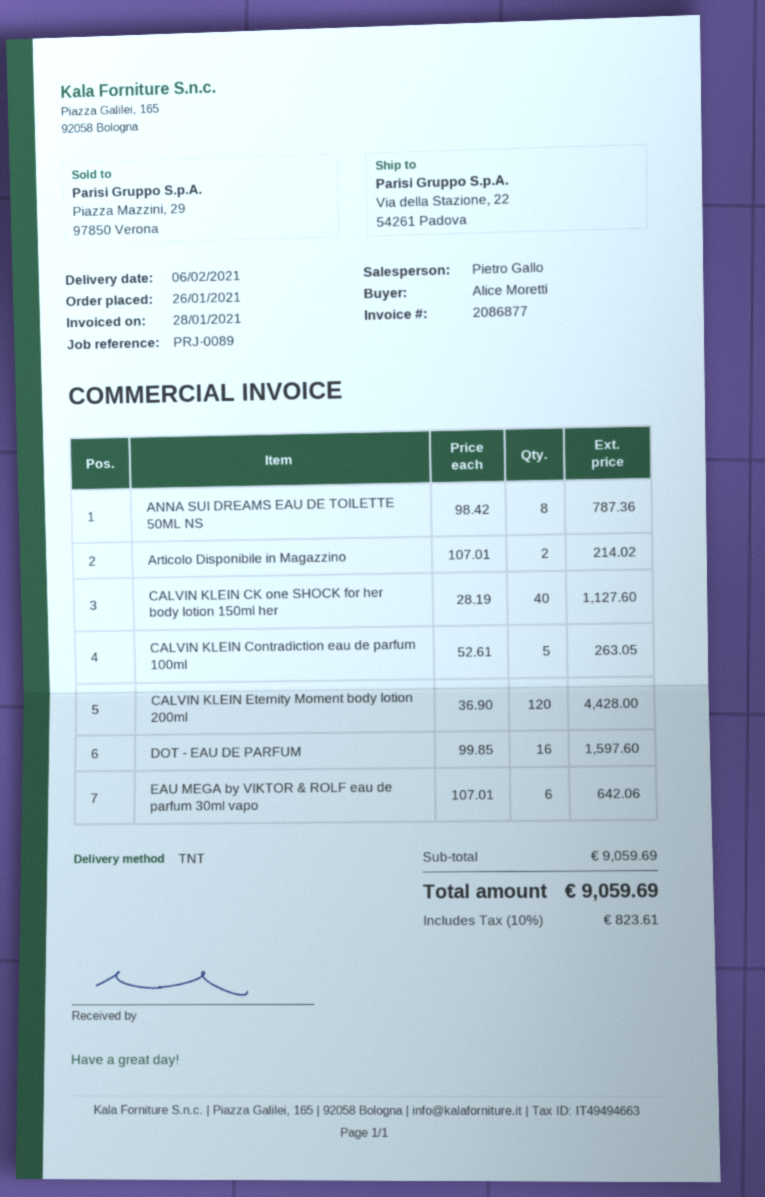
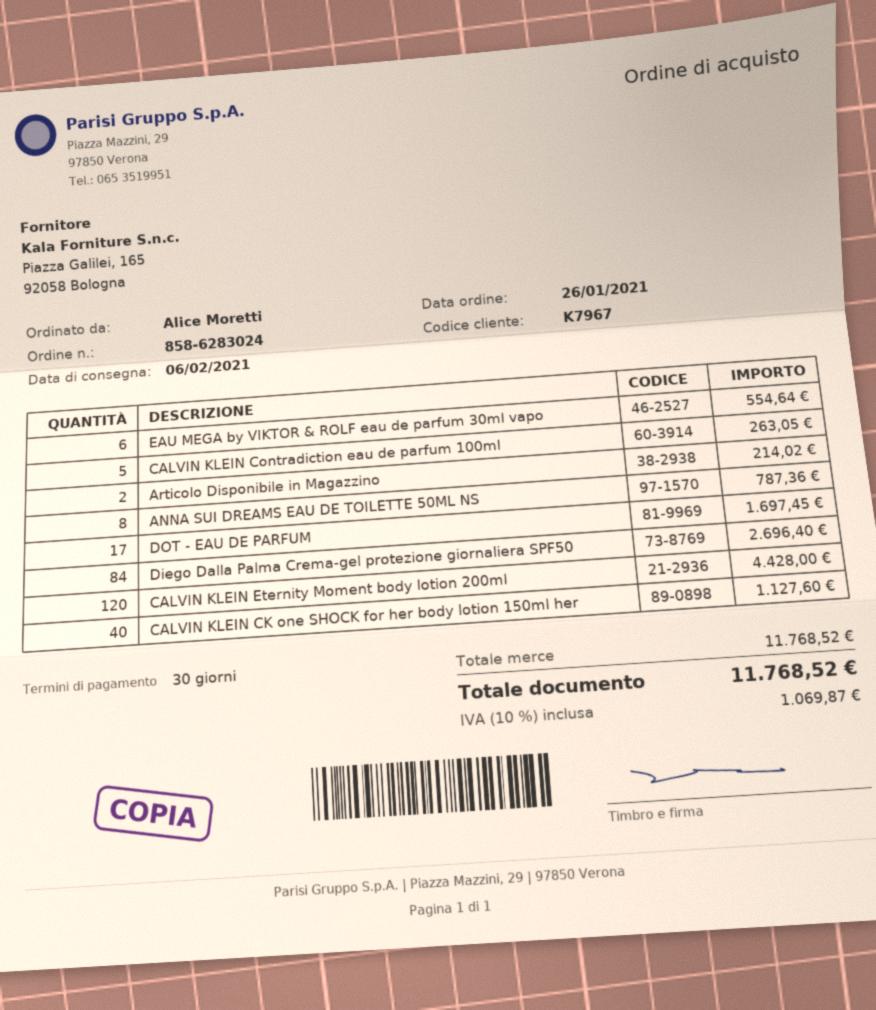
DOT - EAU DE PARFUM: 16 for 1597.60 -> 17 for 1697.45
EAU MEGA by VIKTOR & ROLF eau de parfum 30ml vapo: 6 for 642.06 -> 6 for 554.64
Diego Dalla Palma Crema-gel protezione giornaliera SPF50: none -> 84 for 2696.40
subtotal: 9059.69 -> 11768.52
tax: 10% = 823.61 -> 10% = 1069.87
total: 9059.69 -> 11768.52

